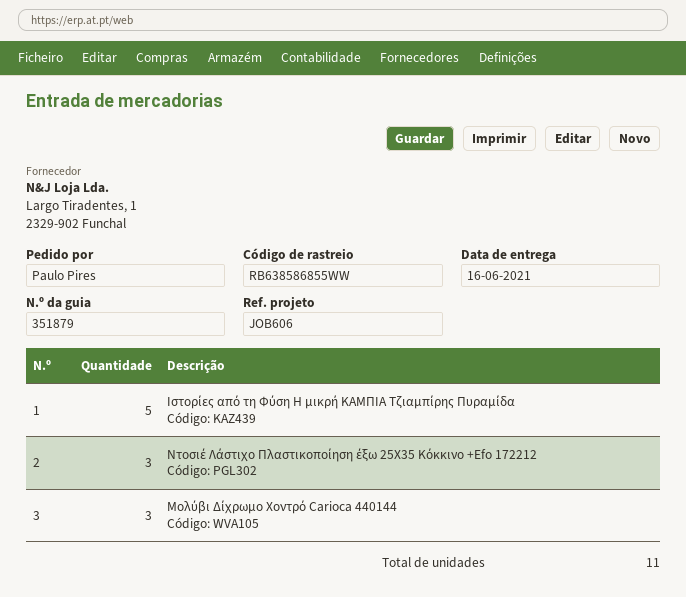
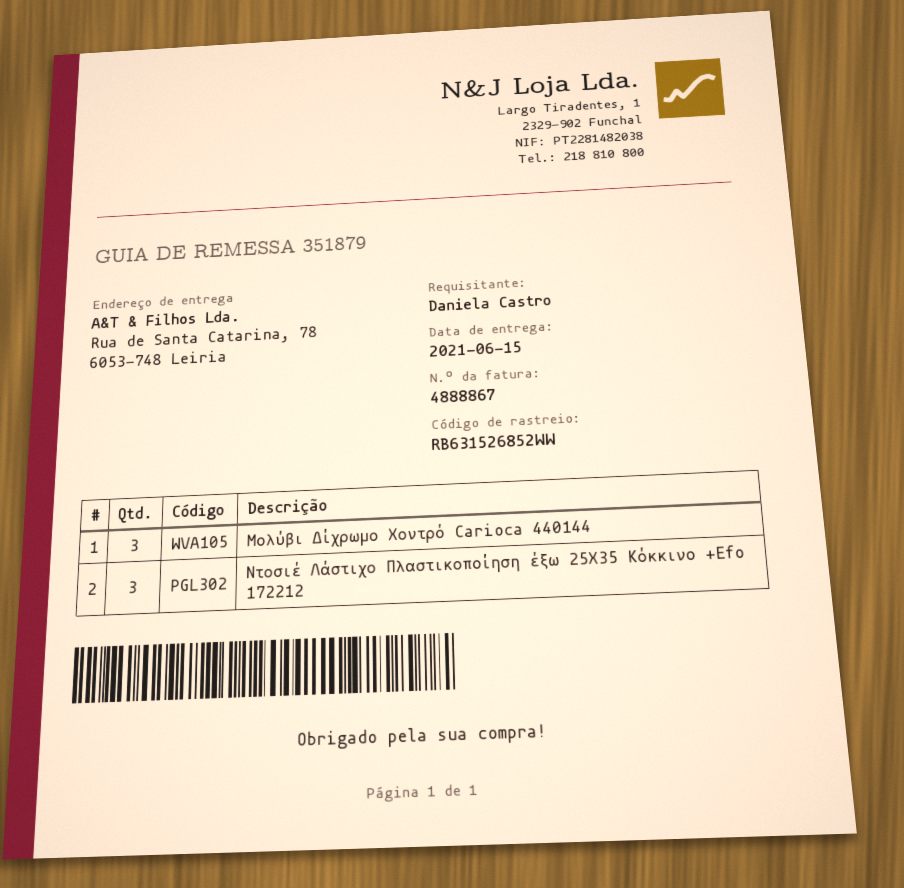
delivery date: 2021-06-16 -> 2021-06-15
ordered by: Paulo Pires -> Daniela Castro
tracking number: RB638586855WW -> RB631526852WW
Ιστορίες από τη Φύση Η μικρή ΚΑΜΠΙΑ Τζιαμπίρης Πυραμίδα: 5 -> none

